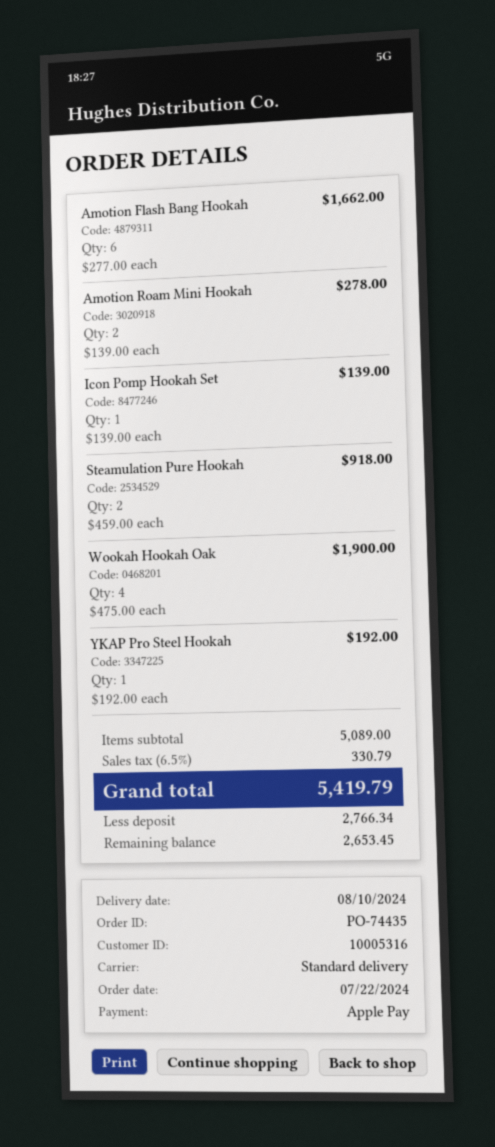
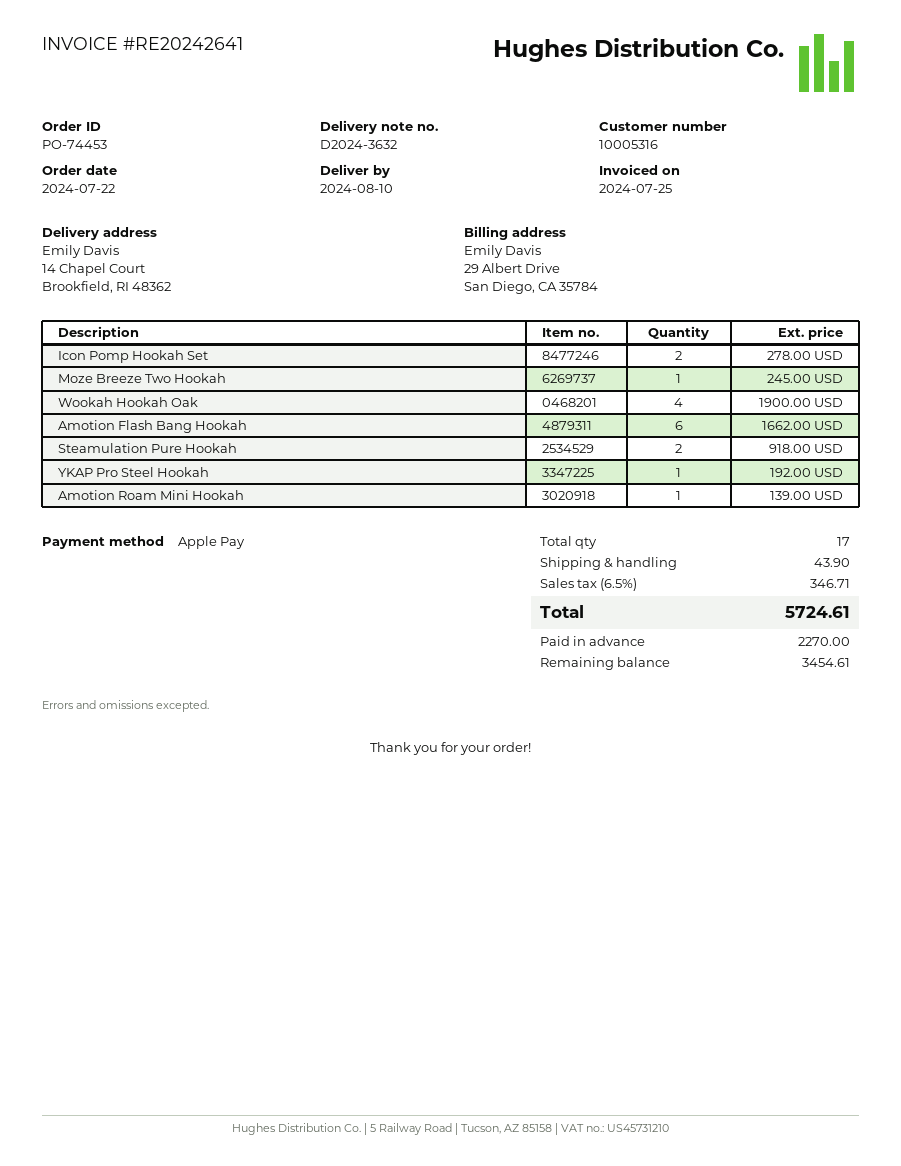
order number: PO-74435 -> PO-74453
Amotion Roam Mini Hookah: 2 for 278.00 -> 1 for 139.00
Icon Pomp Hookah Set: 1 for 139.00 -> 2 for 278.00
Moze Breeze Two Hookah: none -> 1 for 245.00
shipping: none -> 43.90
tax: 6.5% = 330.79 -> 6.5% = 346.71
total: 5419.79 -> 5724.61
deposit: 2766.34 -> 2270.00
balance: 2653.45 -> 3454.61

